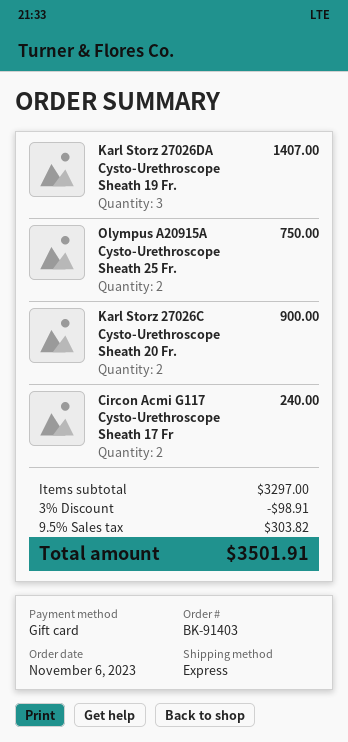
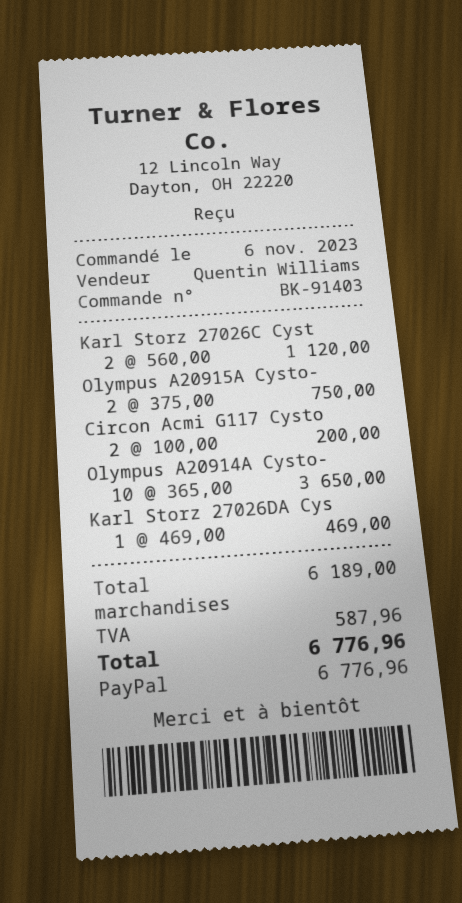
payment method: gift card -> PayPal
Karl Storz 27026DA Cysto-Urethroscope Sheath 19 Fr.: 3 for 1407.00 -> 1 for 469.00
Karl Storz 27026C Cysto-Urethroscope Sheath 20 Fr.: 2 for 900.00 -> 2 for 1120.00
Circon Acmi G117 Cysto-Urethroscope Sheath 17 Fr: 2 for 240.00 -> 2 for 200.00
Olympus A20914A Cysto-: none -> 10 for 3650.00
subtotal: 3297.00 -> 6189.00
discount: 3% = 98.91 -> none
tax: 303.82 -> 587.96
total: 3501.91 -> 6776.96

